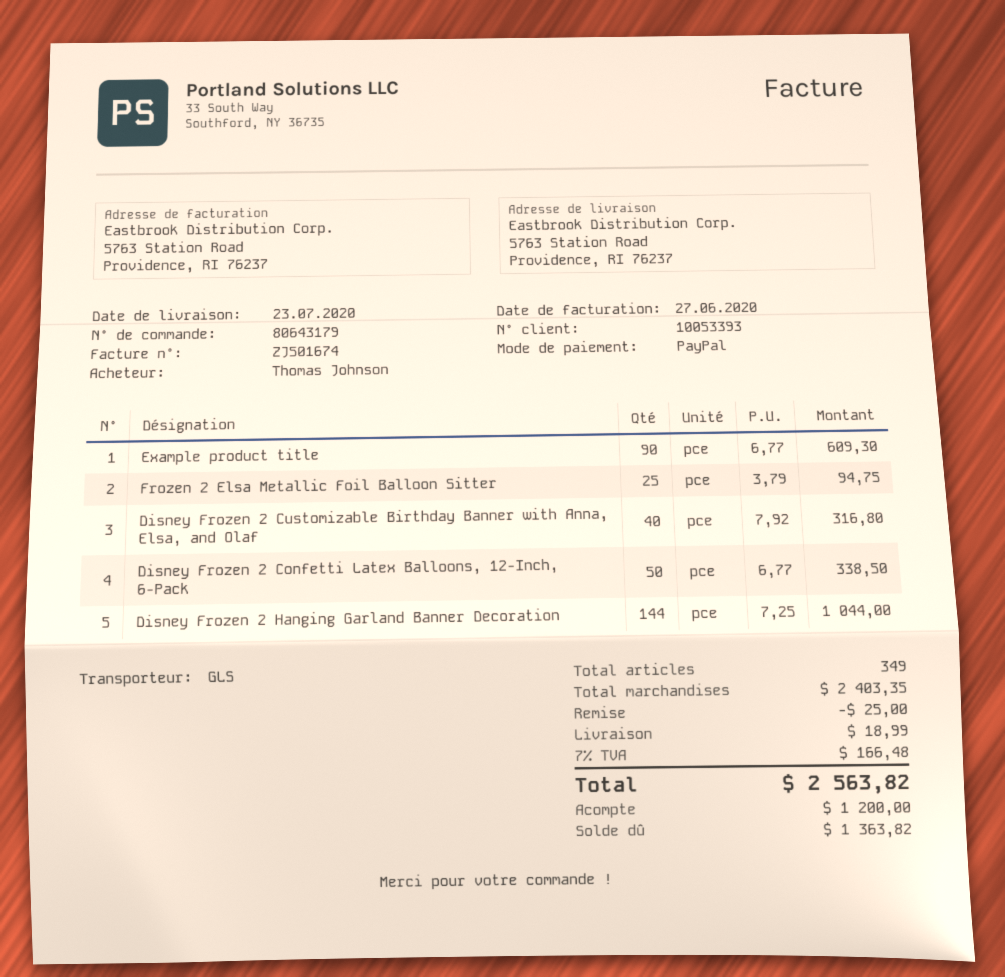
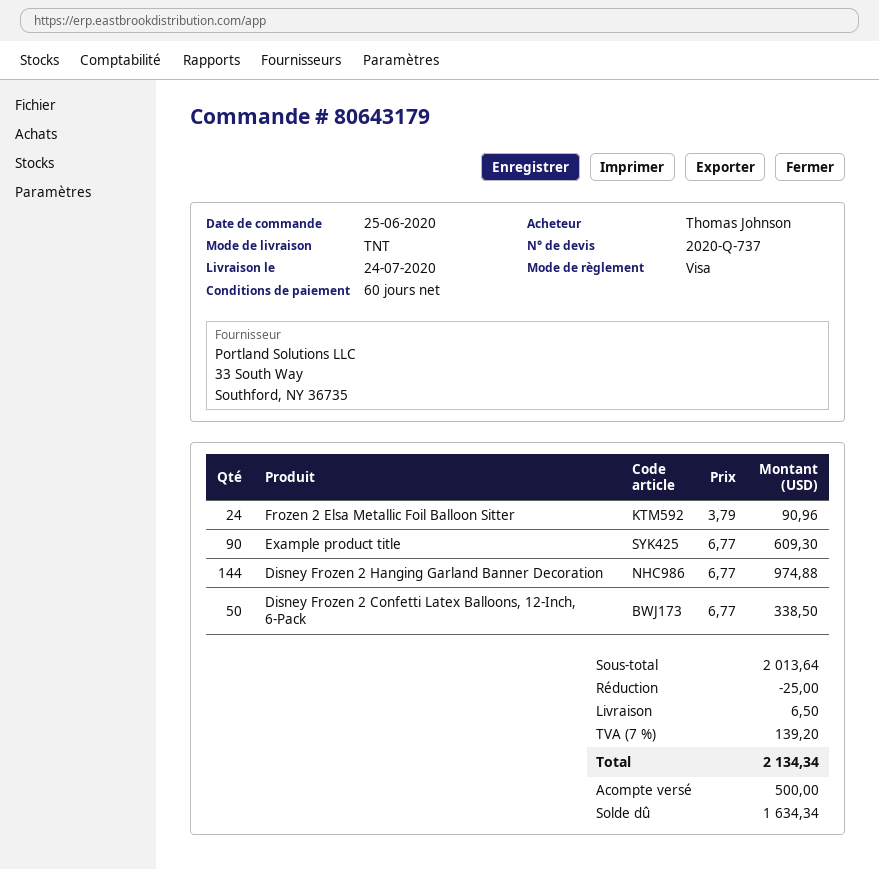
delivery date: 2020-07-23 -> 2020-07-24
payment method: PayPal -> Visa
shipping method: GLS -> TNT
Frozen 2 Elsa Metallic Foil Balloon Sitter: 25 x 3.79 = 94.75 -> 24 x 3.79 = 90.96
Disney Frozen 2 Customizable Birthday Banner with Anna, Elsa, and Olaf: 40 x 7.92 = 316.80 -> none
Disney Frozen 2 Hanging Garland Banner Decoration: 144 x 7.25 = 1044.00 -> 144 x 6.77 = 974.88
subtotal: 2403.35 -> 2013.64
shipping: 18.99 -> 6.50
tax: 7% = 166.48 -> 7% = 139.20
total: 2563.82 -> 2134.34
deposit: 1200.00 -> 500.00
balance: 1363.82 -> 1634.34

